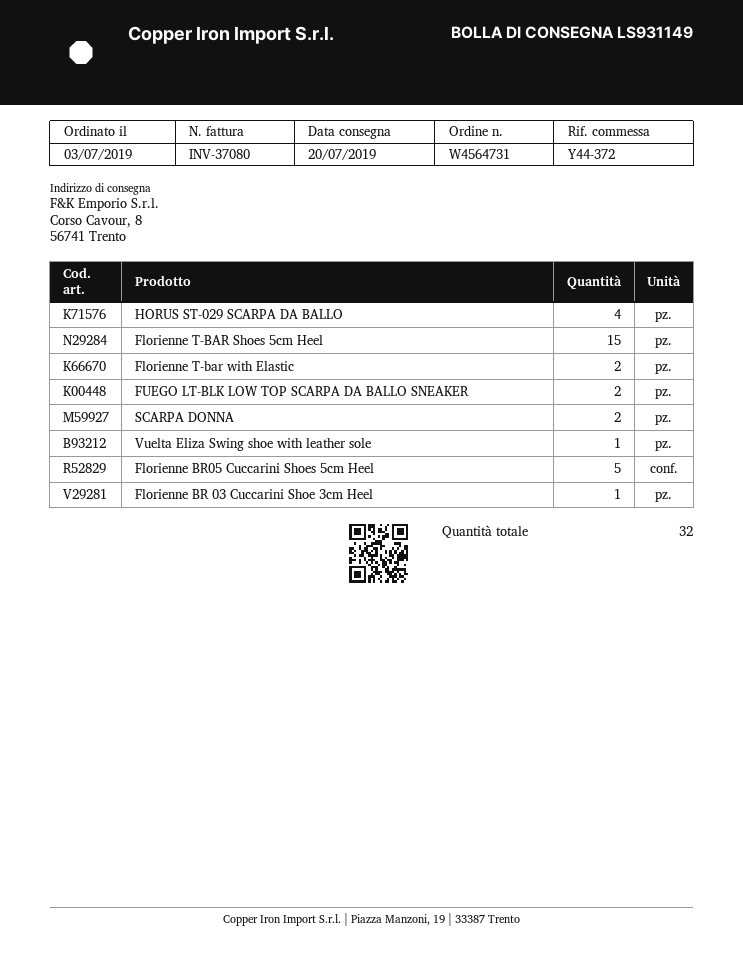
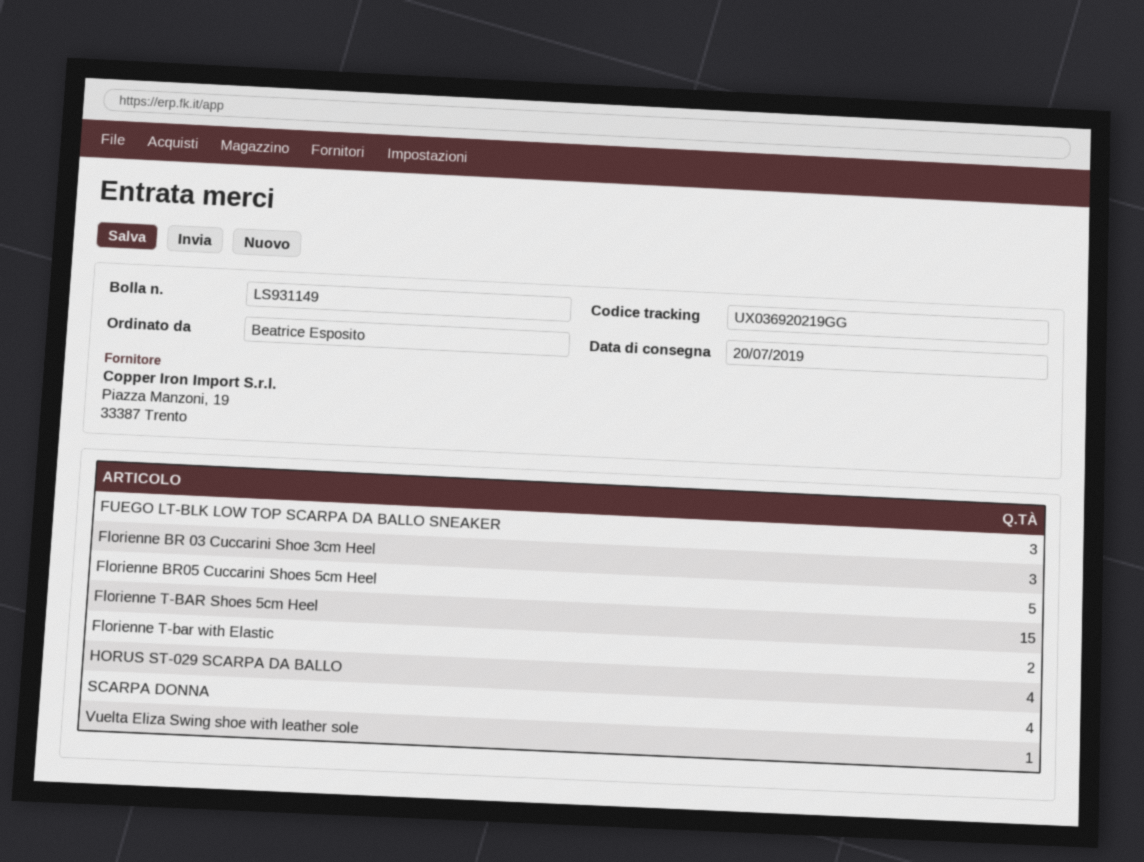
FUEGO LT-BLK LOW TOP SCARPA DA BALLO SNEAKER: 2 -> 3
SCARPA DONNA: 2 -> 4
Florienne BR 03 Cuccarini Shoe 3cm Heel: 1 -> 3

